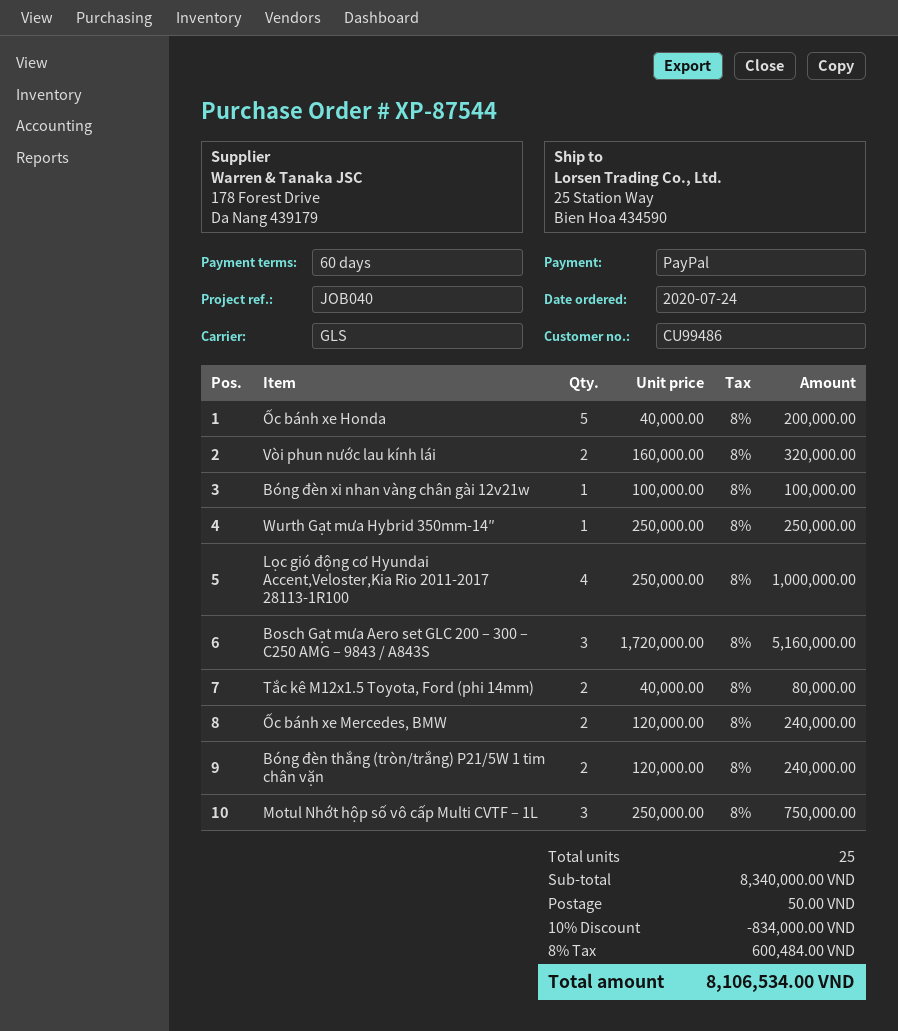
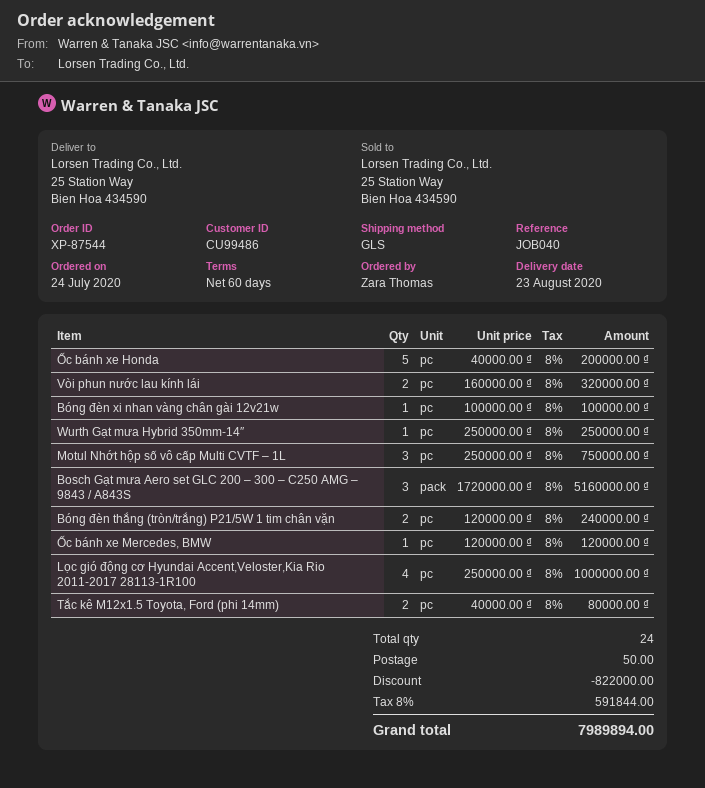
Ốc bánh xe Mercedes, BMW: 2 x 120000.00 = 240000.00 -> 1 x 120000.00 = 120000.00
total quantity: 25 -> 24
discount: 834000.00 -> 822000.00
tax: 8% = 600484.00 -> 8% = 591844.00
total: 8106534.00 -> 7989894.00

